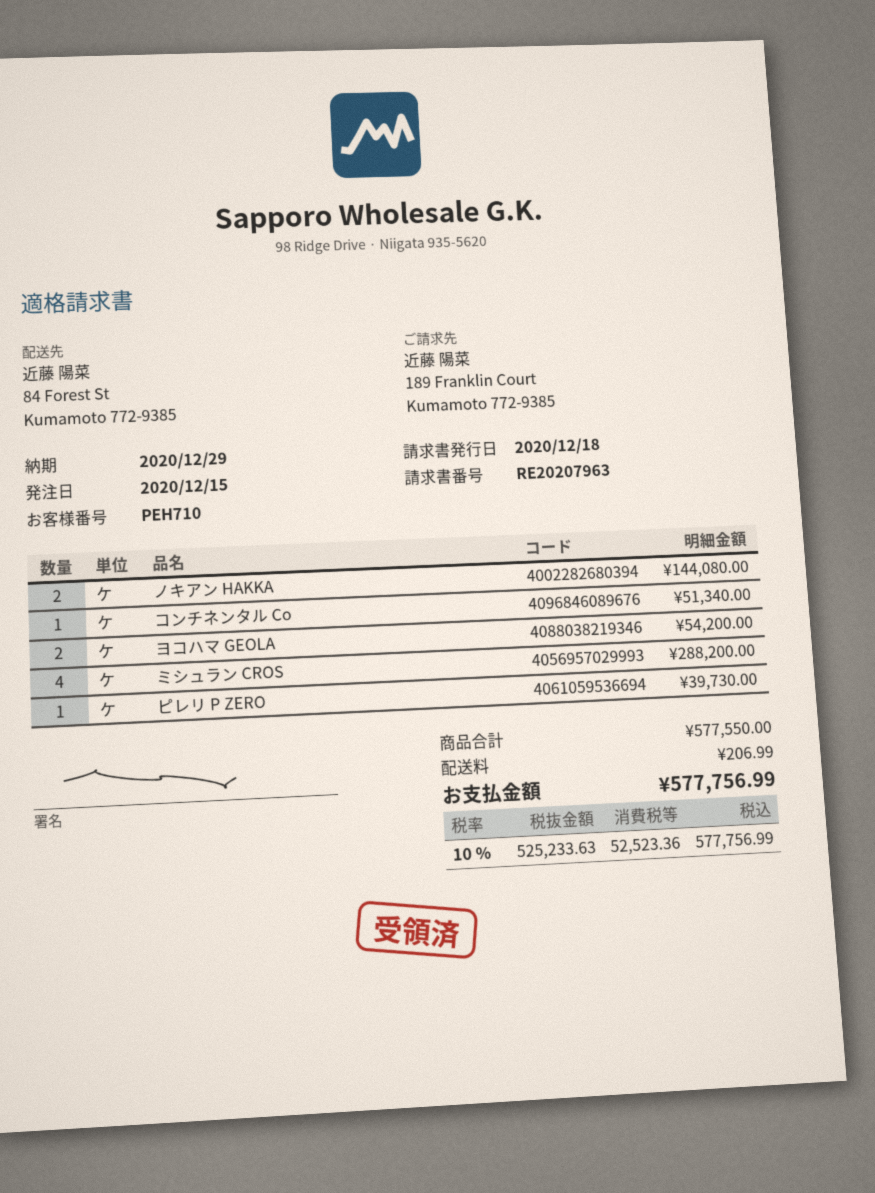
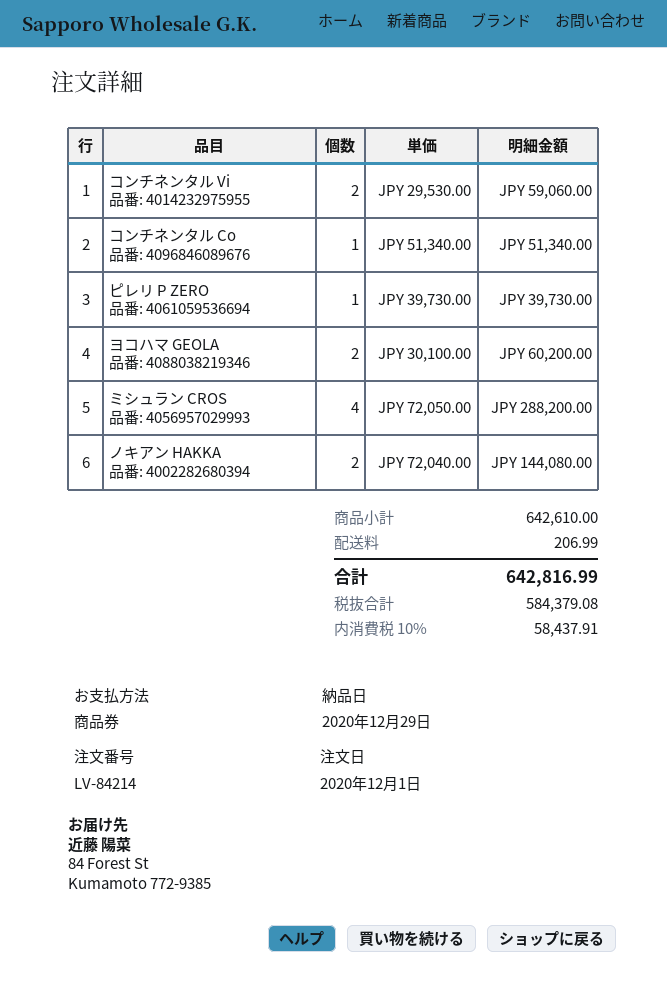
order date: 2020-12-15 -> 2020-12-01
ヨコハマ GEOLA: 2 for 54200.00 -> 2 for 60200.00
コンチネンタル Vi: none -> 2 for 59060.00
subtotal: 577550.00 -> 642610.00
net: 525233.63 -> 584379.08
tax: 10% = 52523.36 -> 10% = 58437.91
total: 577756.99 -> 642816.99

